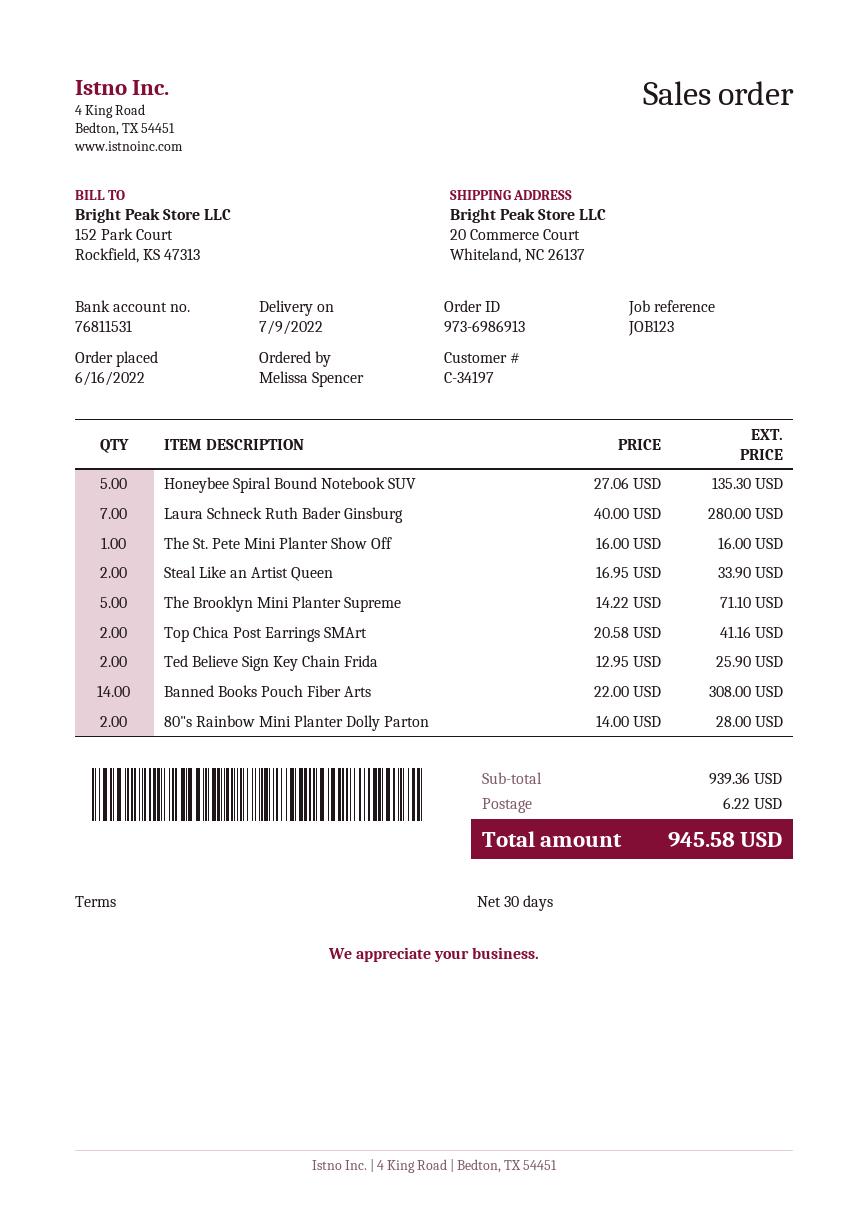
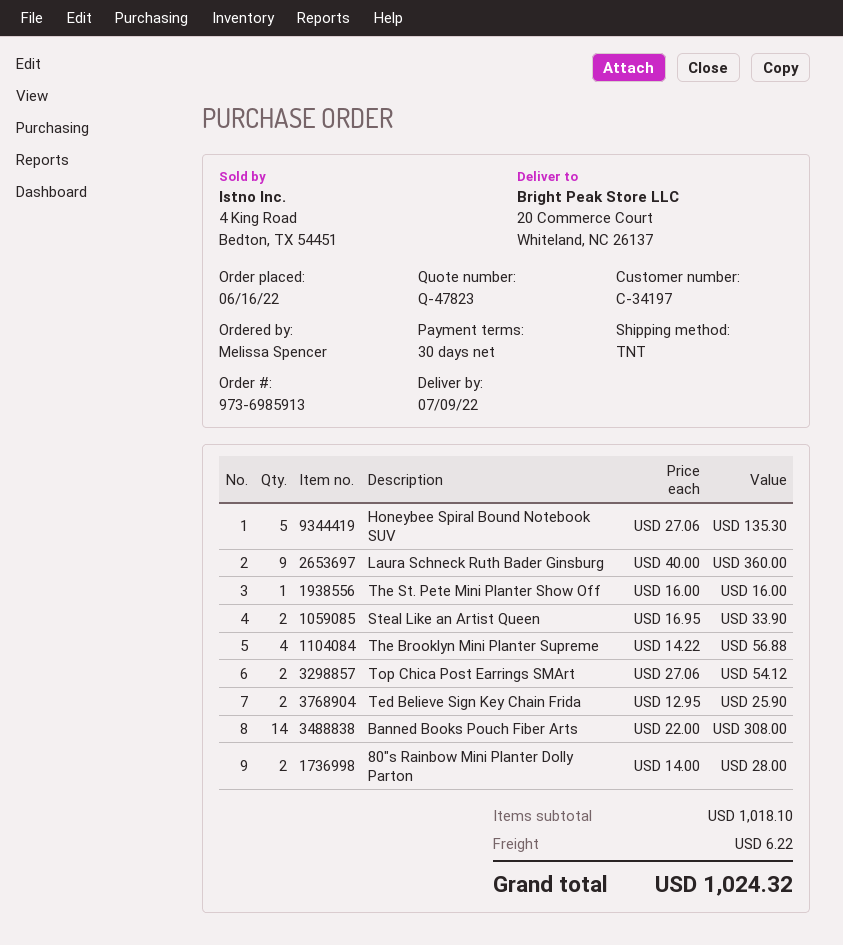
order number: 973-6986913 -> 973-6985913
Laura Schneck Ruth Bader Ginsburg: 7 x 40.00 = 280.00 -> 9 x 40.00 = 360.00
The Brooklyn Mini Planter Supreme: 5 x 14.22 = 71.10 -> 4 x 14.22 = 56.88
Top Chica Post Earrings SMArt: 2 x 20.58 = 41.16 -> 2 x 27.06 = 54.12
subtotal: 939.36 -> 1018.10
total: 945.58 -> 1024.32

